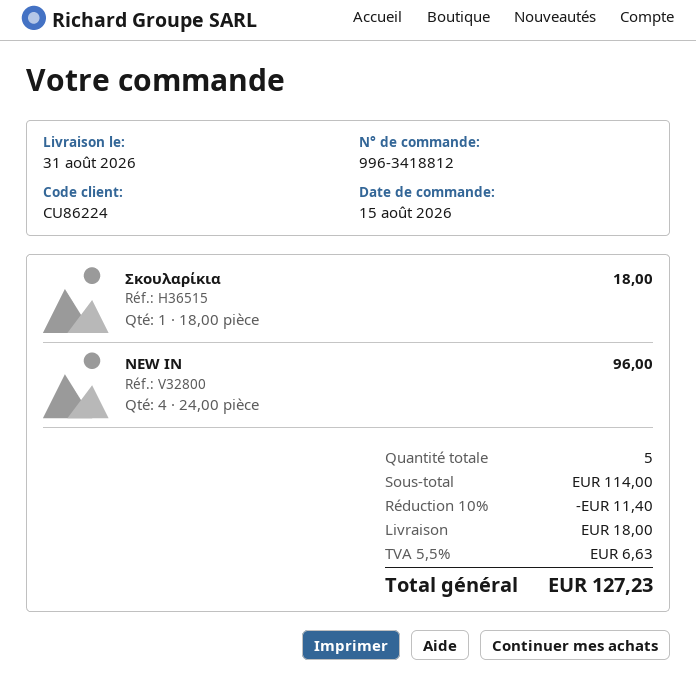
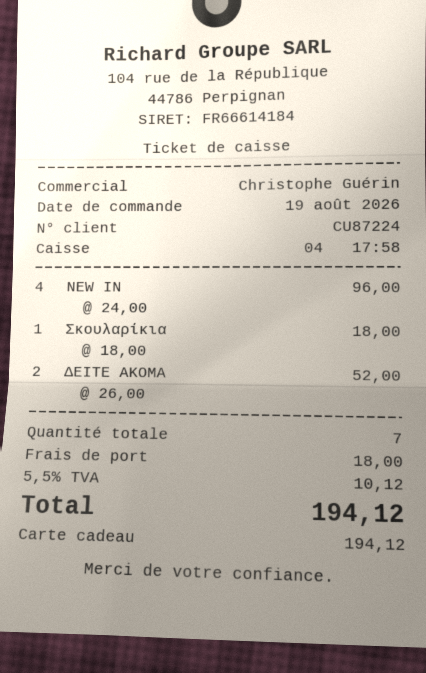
order date: 2026-08-15 -> 2026-08-19
customer number: CU86224 -> CU87224
ΔΕΙΤΕ ΑΚΟΜΑ: none -> 2 x 26.00 = 52.00
total quantity: 5 -> 7
discount: 10% = 11.40 -> none
tax: 5.5% = 6.63 -> 5.5% = 10.12
total: 127.23 -> 194.12

